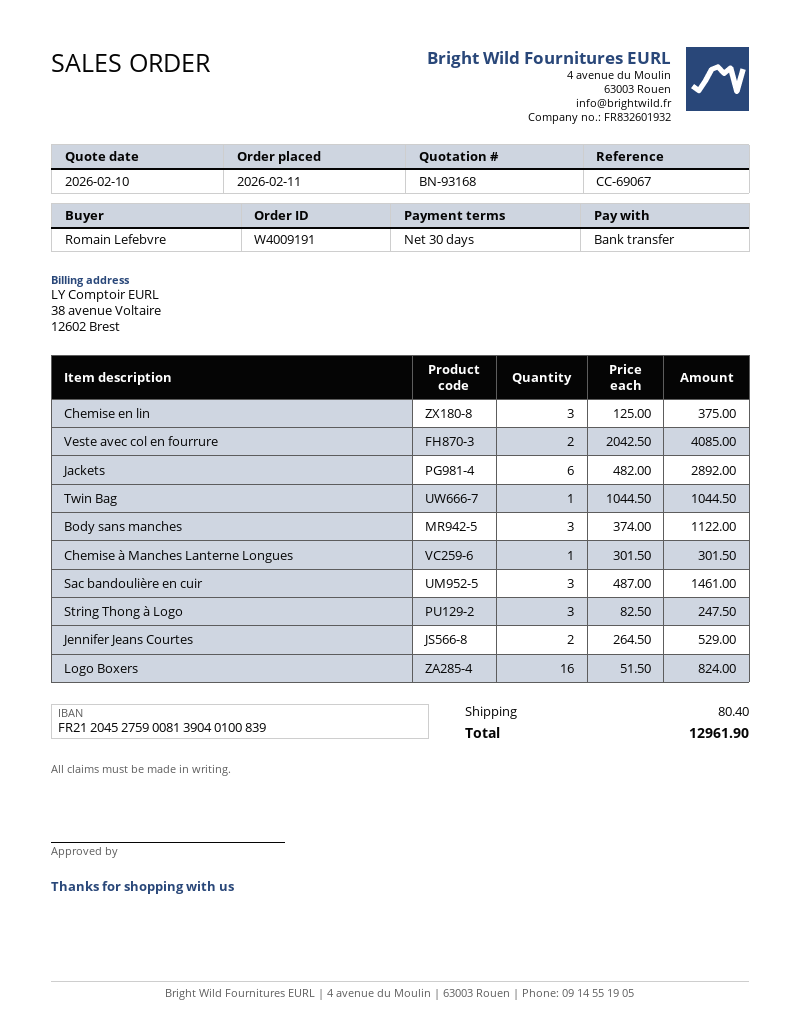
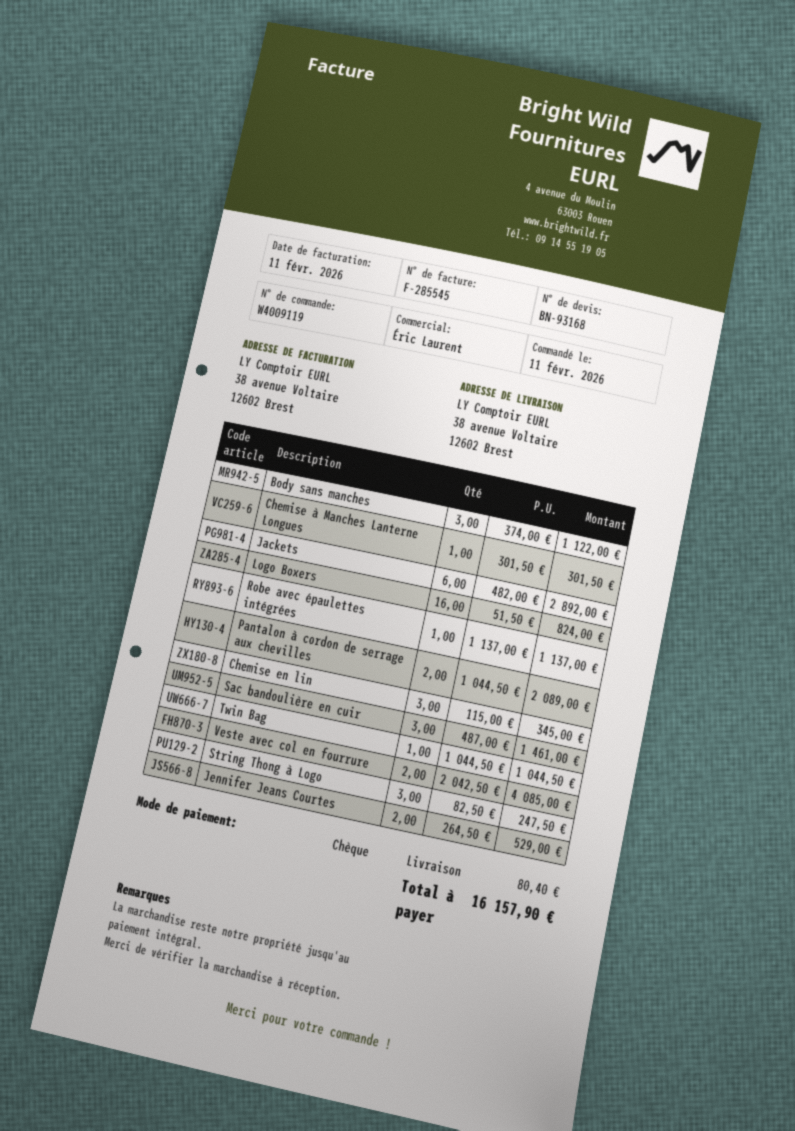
order number: W4009191 -> W4009119
payment method: bank transfer -> cheque
Chemise en lin: 3 x 125.00 = 375.00 -> 3 x 115.00 = 345.00
Robe avec épaulettes intégrées: none -> 1 x 1137.00 = 1137.00
Pantalon à cordon de serrage aux chevilles: none -> 2 x 1044.50 = 2089.00
total: 12961.90 -> 16157.90

